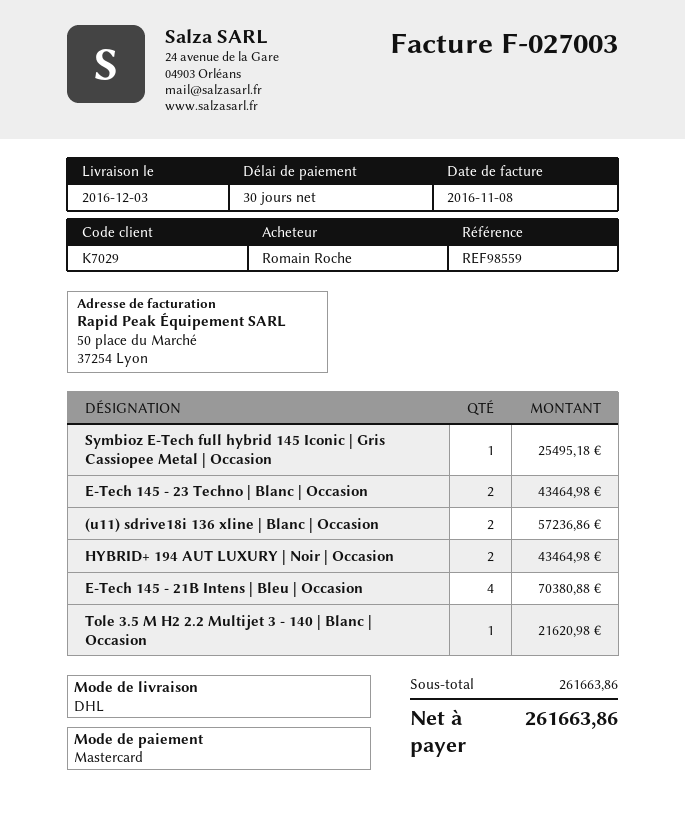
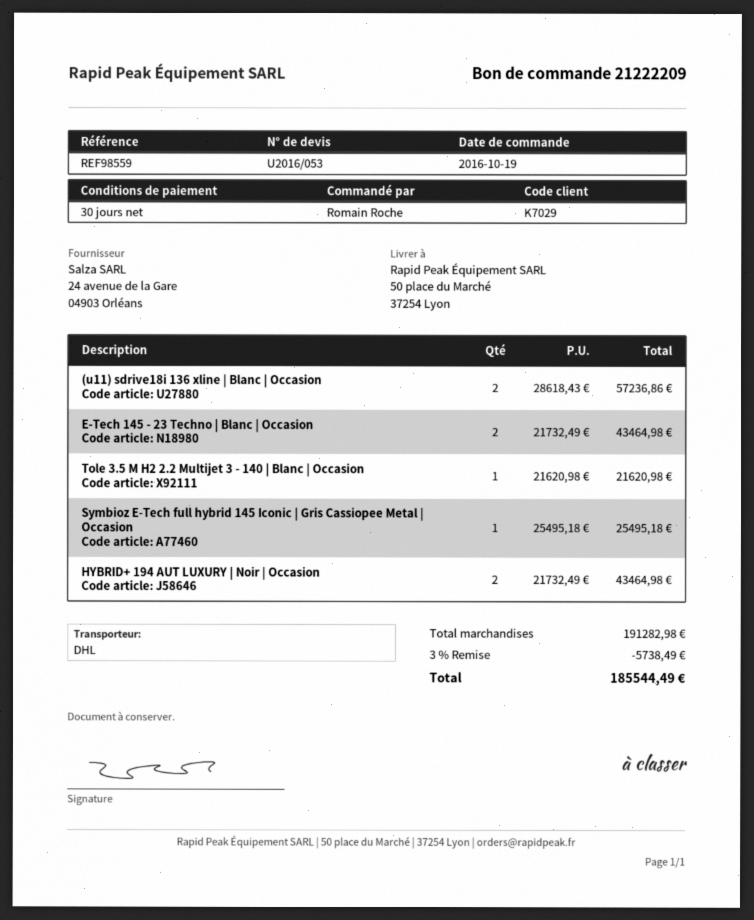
E-Tech 145 - 21B Intens | Bleu | Occasion: 4 for 70380.88 -> none
subtotal: 261663.86 -> 191282.98
discount: none -> 3% = 5738.49
total: 261663.86 -> 185544.49

